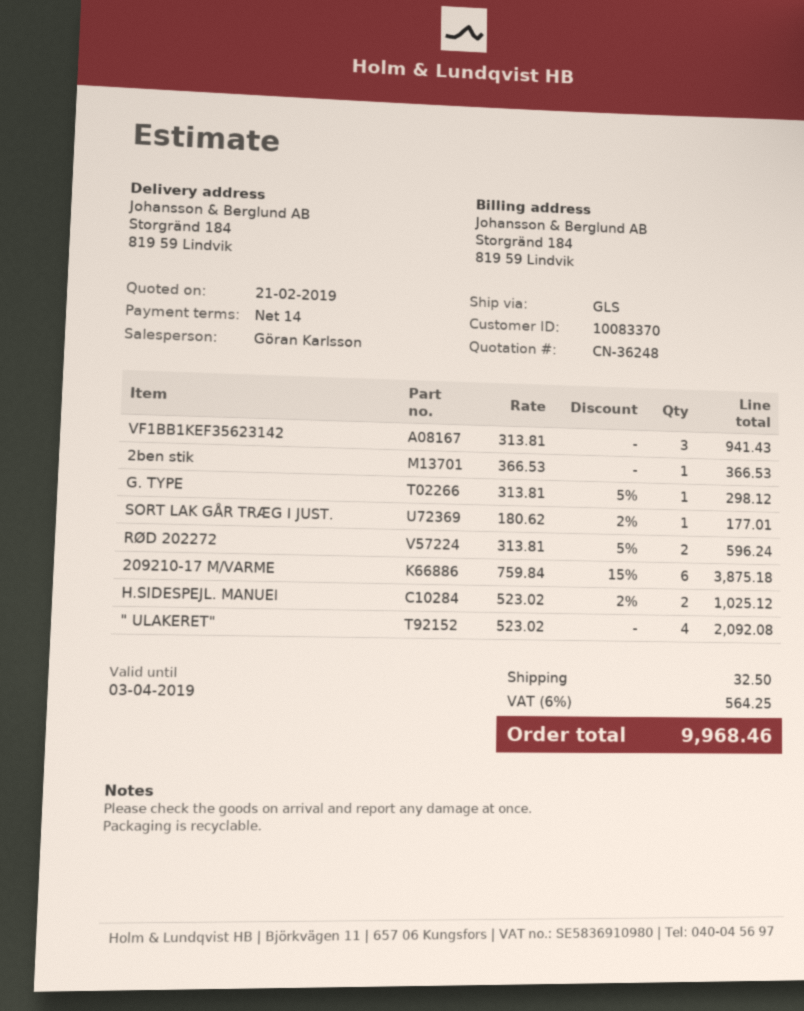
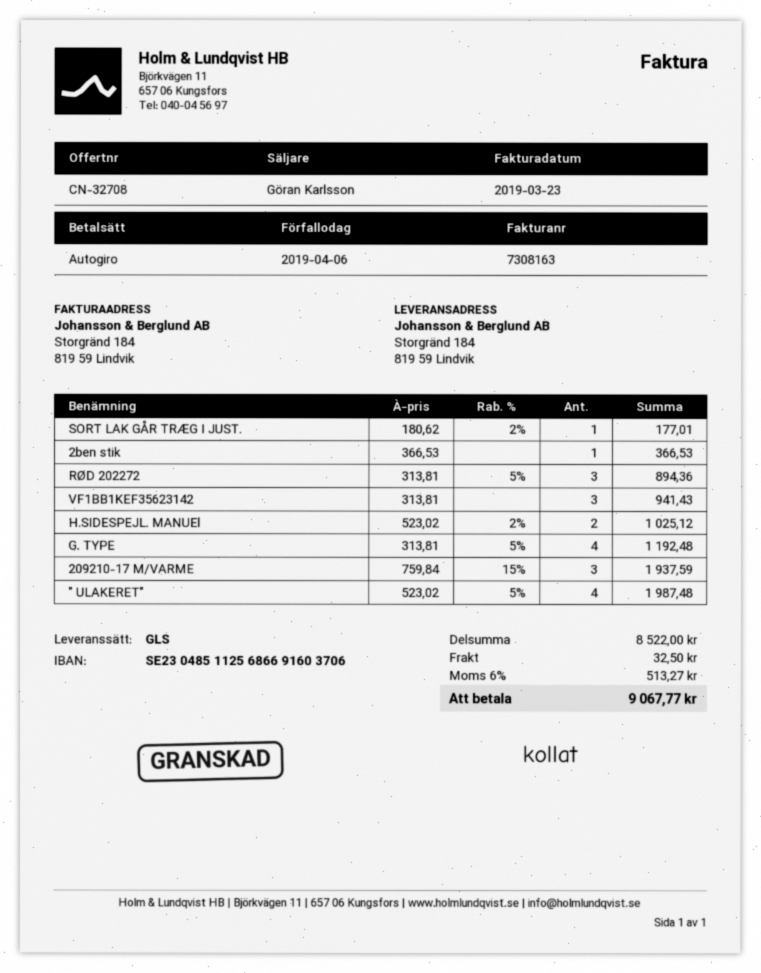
quote number: CN-36248 -> CN-32708
G. TYPE: 1 x 313.81 - 5% = 298.12 -> 4 x 313.81 - 5% = 1192.48
RØD 202272: 2 x 313.81 - 5% = 596.24 -> 3 x 313.81 - 5% = 894.36
209210-17 M/VARME: 6 x 759.84 - 15% = 3875.18 -> 3 x 759.84 - 15% = 1937.59
" ULAKERET": 4 x 523.02 = 2092.08 -> 4 x 523.02 - 5% = 1987.48
tax: 6% = 564.25 -> 6% = 513.27
total: 9968.46 -> 9067.77

